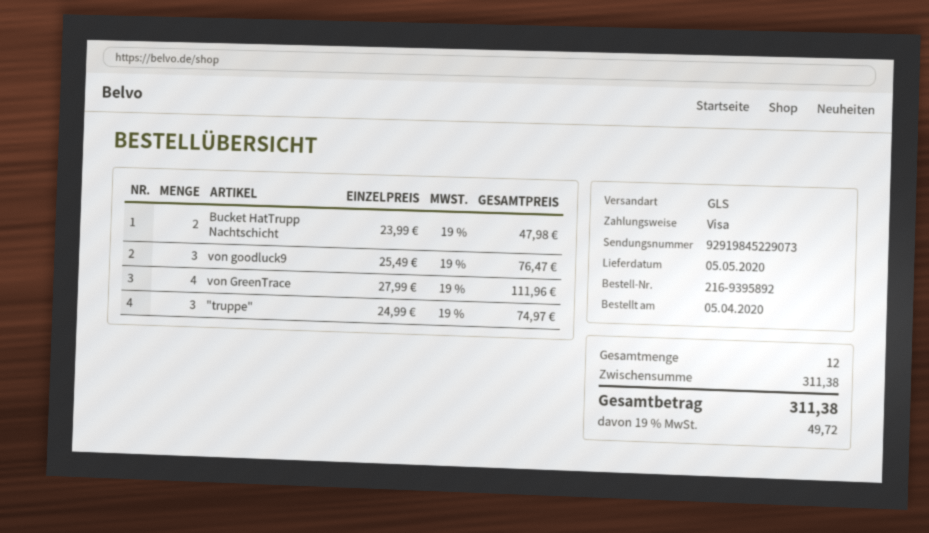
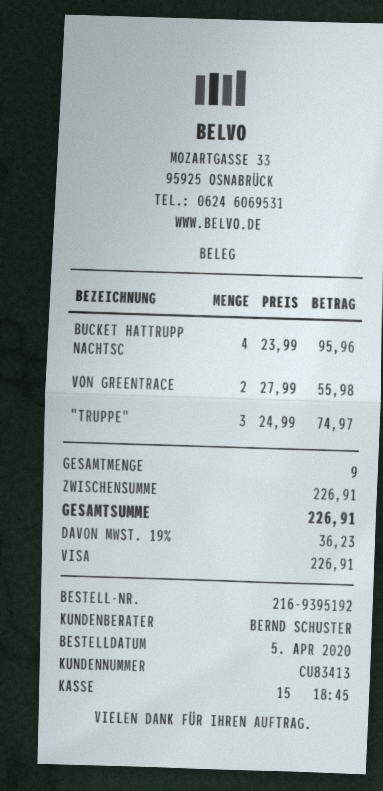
order number: 216-9395892 -> 216-9395192
Bucket HatTrupp Nachtschicht: 2 x 23.99 = 47.98 -> 4 x 23.99 = 95.96
von goodluck9: 3 x 25.49 = 76.47 -> none
von GreenTrace: 4 x 27.99 = 111.96 -> 2 x 27.99 = 55.98
total quantity: 12 -> 9
subtotal: 311.38 -> 226.91
tax: 19% = 49.72 -> 19% = 36.23
total: 311.38 -> 226.91

